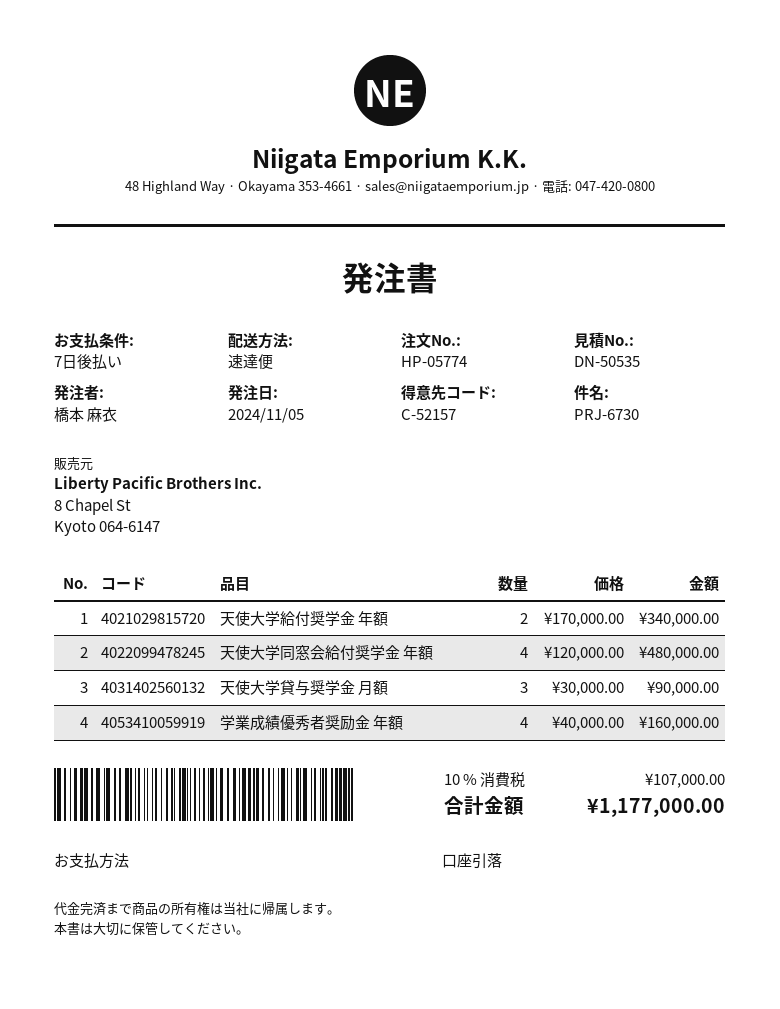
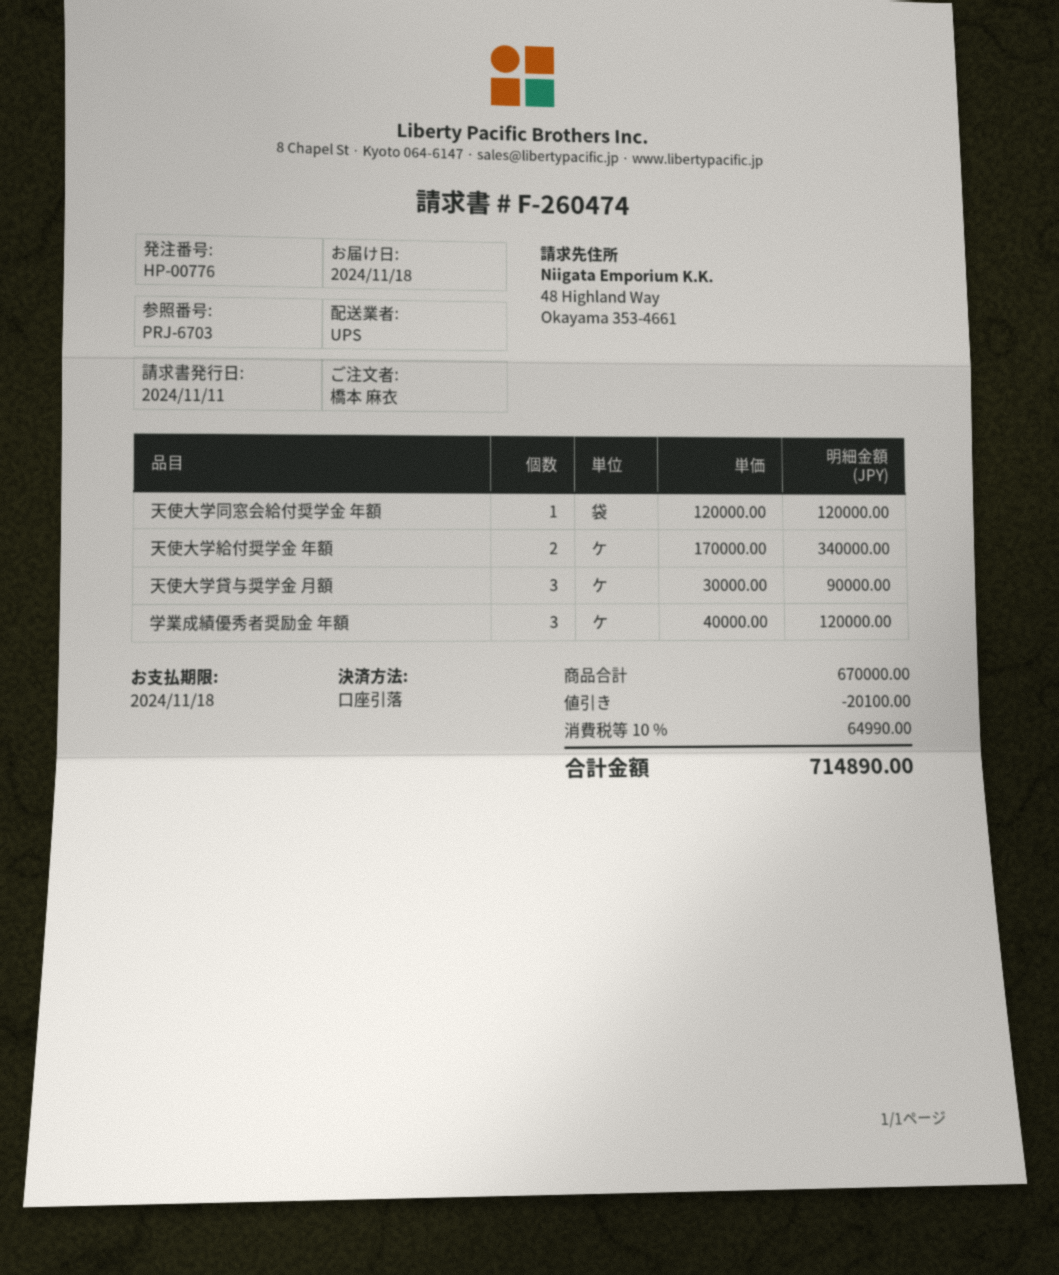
order number: HP-05774 -> HP-00776
reference: PRJ-6730 -> PRJ-6703
shipping method: express -> UPS
天使大学同窓会給付奨学金 年額: 4 x 120000.00 = 480000.00 -> 1 x 120000.00 = 120000.00
学業成績優秀者奨励金 年額: 4 x 40000.00 = 160000.00 -> 3 x 40000.00 = 120000.00
discount: none -> 20100.00
tax: 10% = 107000.00 -> 10% = 64990.00
total: 1177000.00 -> 714890.00

